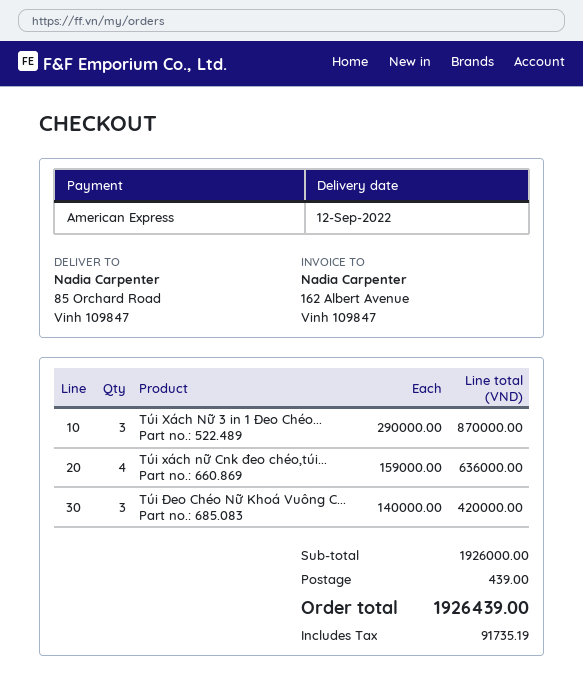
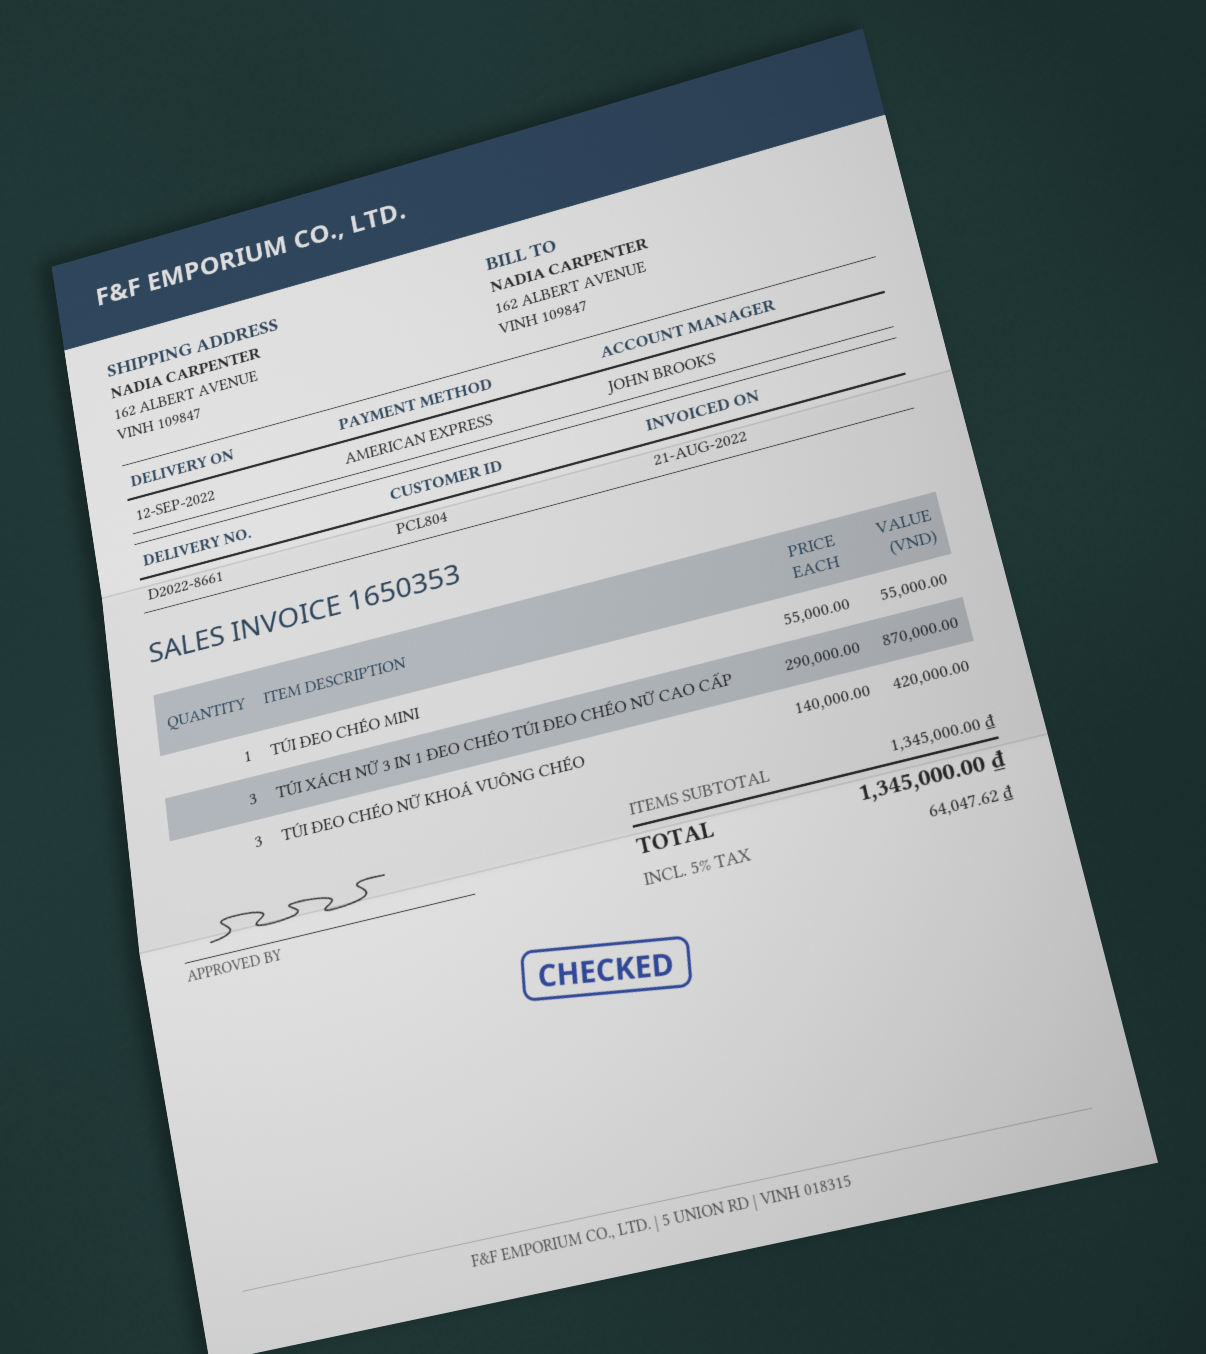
ship to: 85 Orchard Road, Vinh 109847 -> 162 ALBERT AVENUE, VINH 109847
Túi xách nữ Cnk đeo chéo,túi...: 4 x 159000.00 = 636000.00 -> none
TÚI ĐEO CHÉO MINI: none -> 1 x 55000.00 = 55000.00
subtotal: 1926000.00 -> 1345000.00
shipping: 439.00 -> none
tax: 91735.19 -> 64047.62
total: 1926439.00 -> 1345000.00

